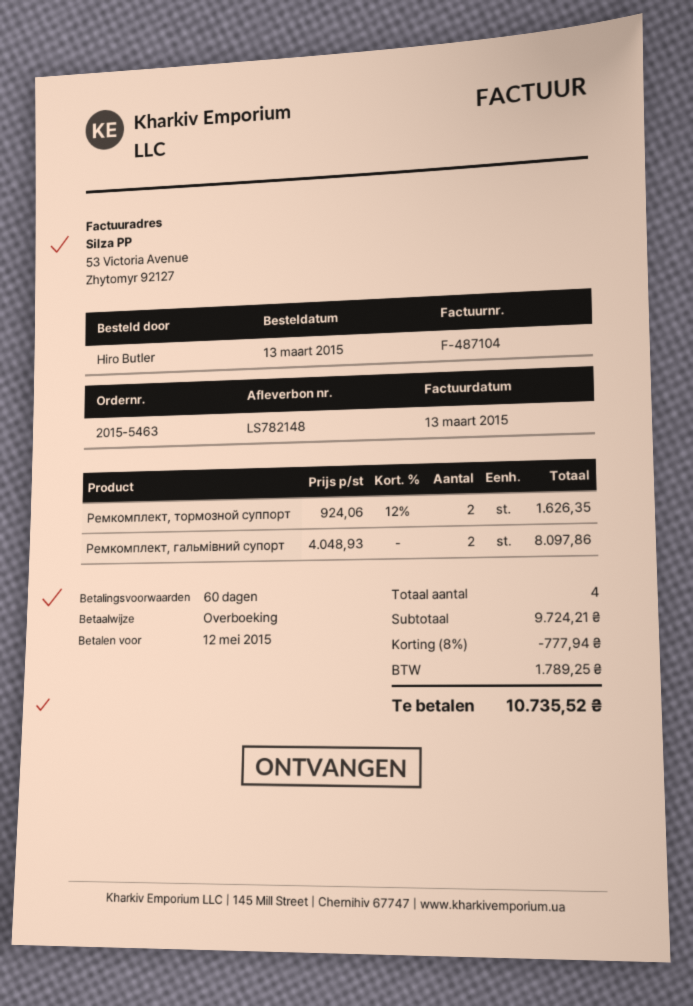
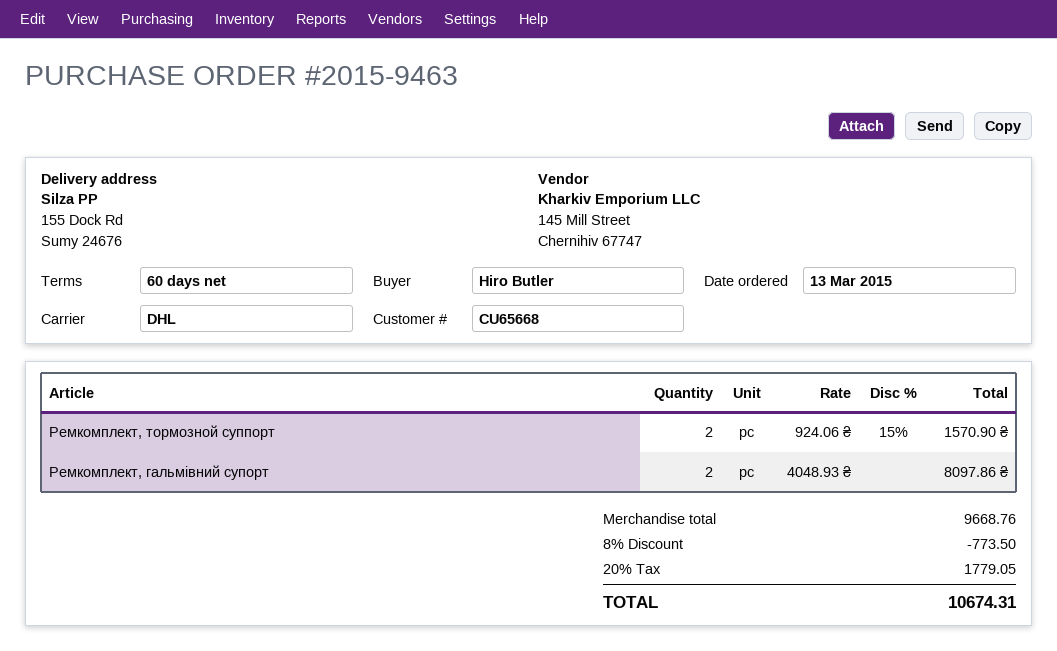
order number: 2015-5463 -> 2015-9463
Ремкомплект, тормозной суппорт: 2 x 924.06 - 12% = 1626.35 -> 2 x 924.06 - 15% = 1570.90
subtotal: 9724.21 -> 9668.76
discount: 8% = 777.94 -> 8% = 773.50
tax: 1789.25 -> 1779.05
total: 10735.52 -> 10674.31

